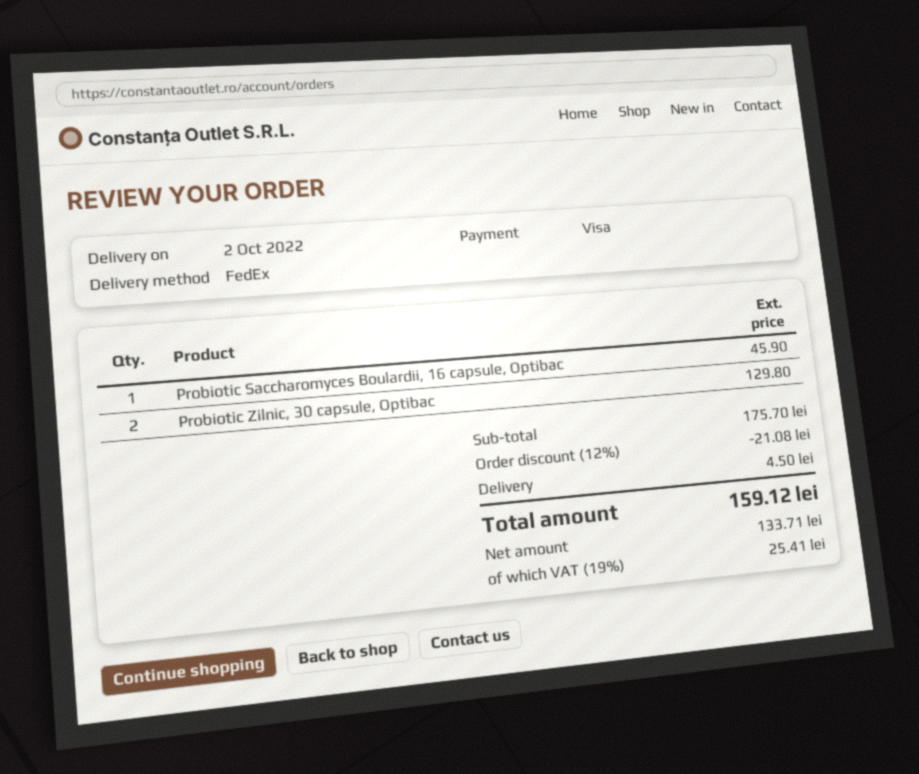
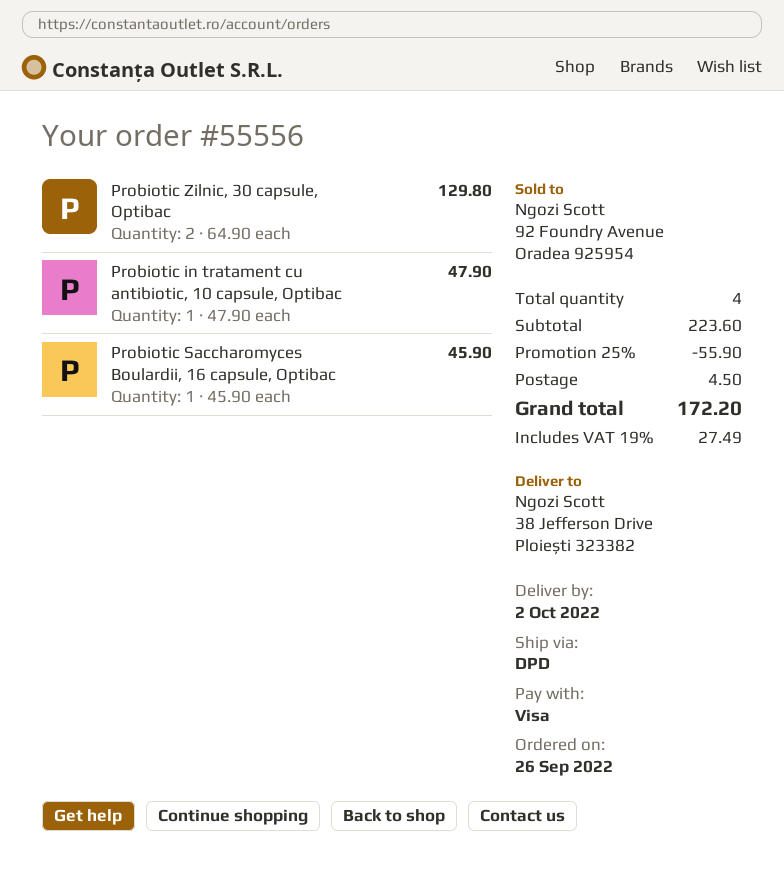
shipping method: FedEx -> DPD
Probiotic in tratament cu antibiotic, 10 capsule, Optibac: none -> 1 for 47.90
subtotal: 175.70 -> 223.60
discount: 12% = 21.08 -> 25% = 55.90
tax: 19% = 25.41 -> 19% = 27.49
total: 159.12 -> 172.20

